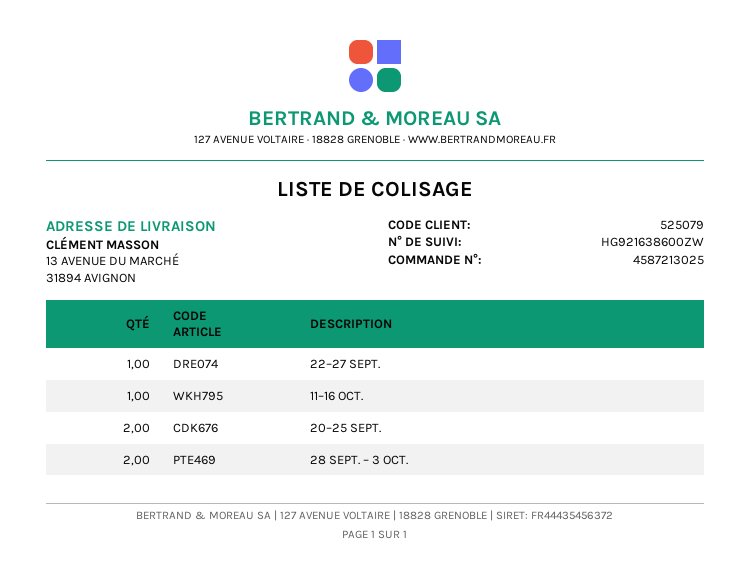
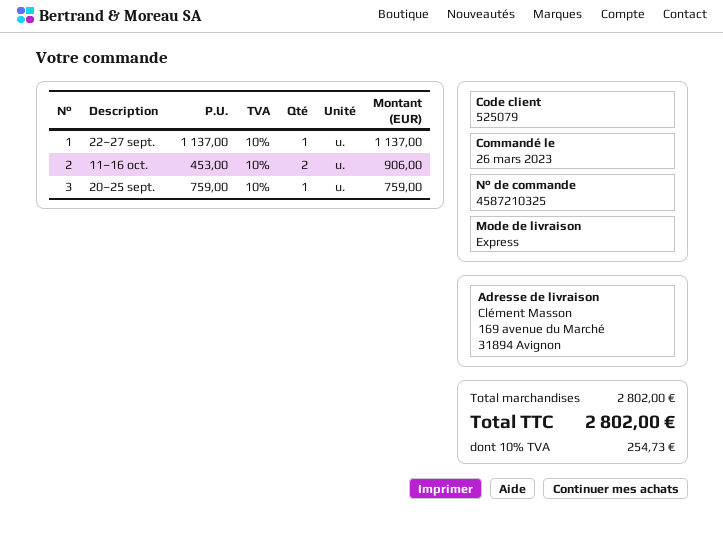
order number: 4587213025 -> 4587210325
ship to: 13 AVENUE DU MARCHÉ, 31894 AVIGNON -> 169 avenue du Marché, 31894 Avignon
11–16 OCT.: 1 -> 2
20–25 SEPT.: 2 -> 1
28 SEPT. – 3 OCT.: 2 -> none

